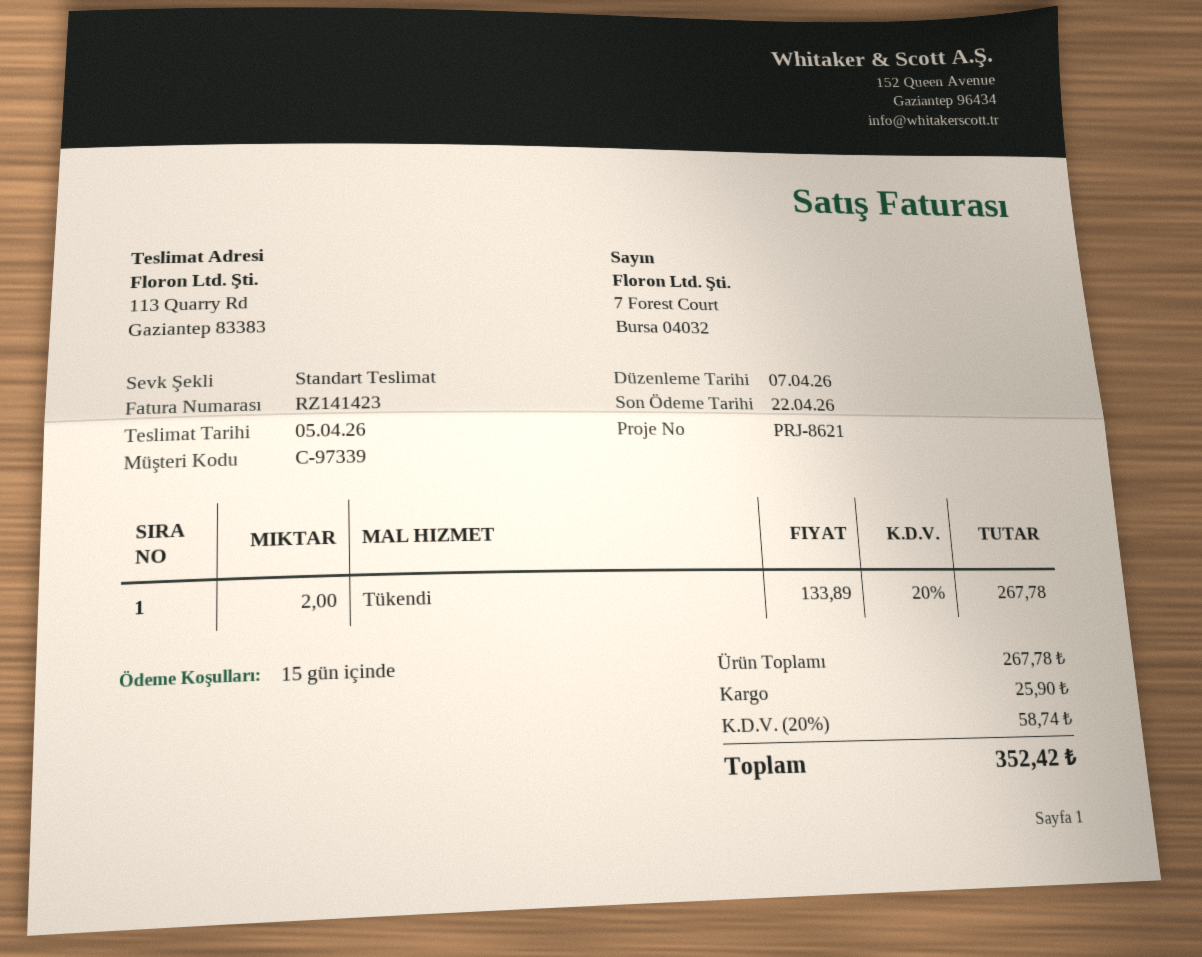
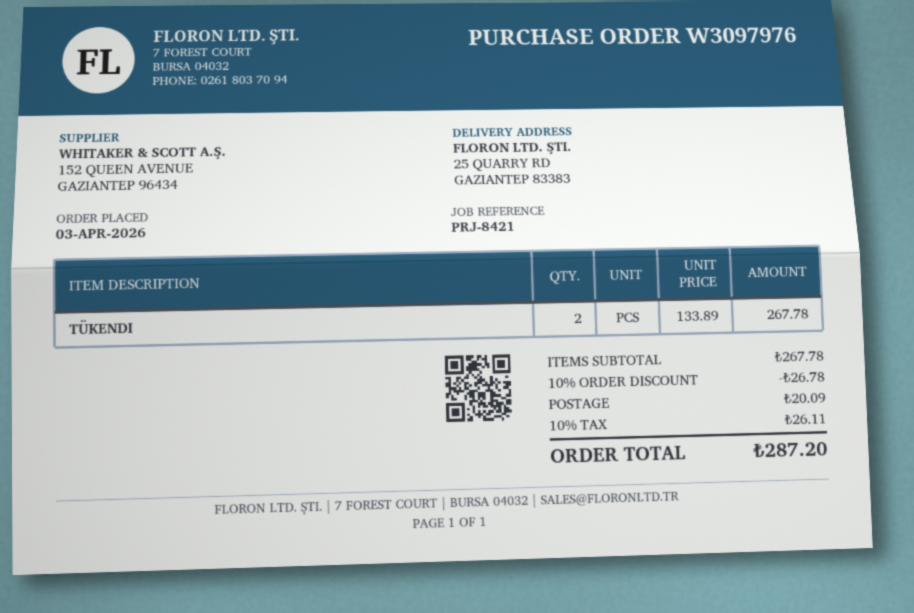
reference: PRJ-8621 -> PRJ-8421
ship to: 113 Quarry Rd, Gaziantep 83383 -> 25 QUARRY RD, GAZIANTEP 83383
discount: none -> 10% = 26.78
shipping: 25.90 -> 20.09
tax: 20% = 58.74 -> 10% = 26.11
total: 352.42 -> 287.20

